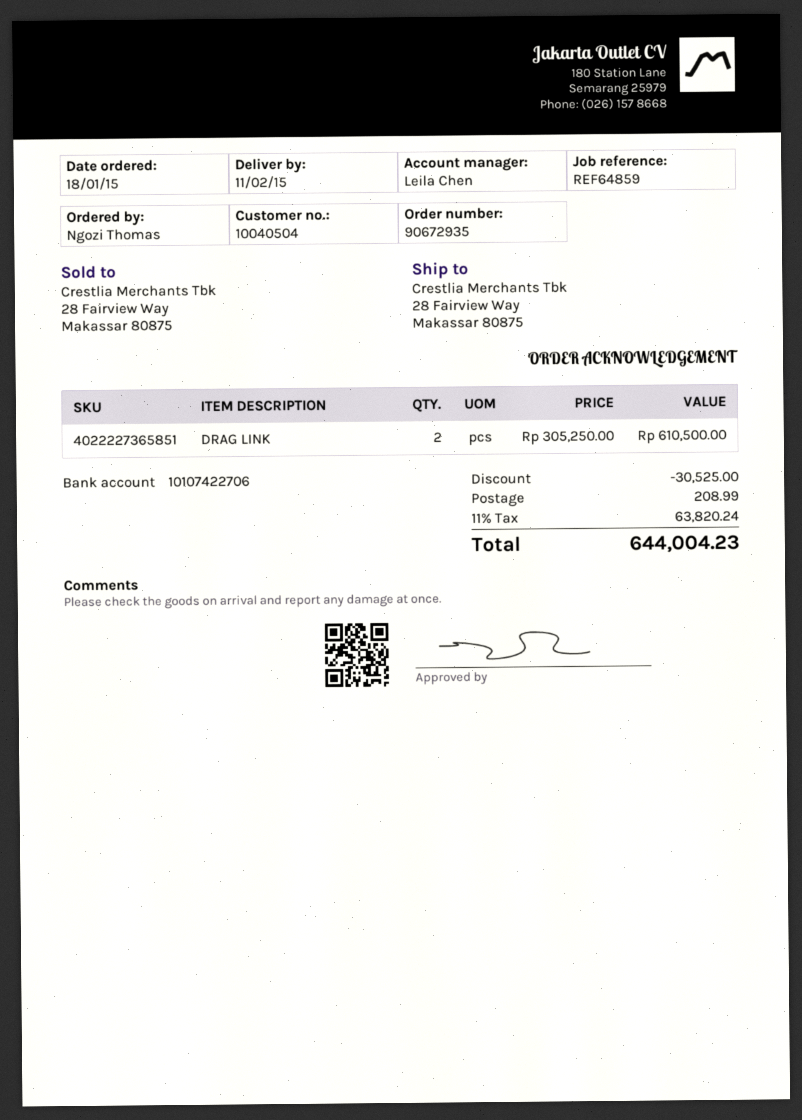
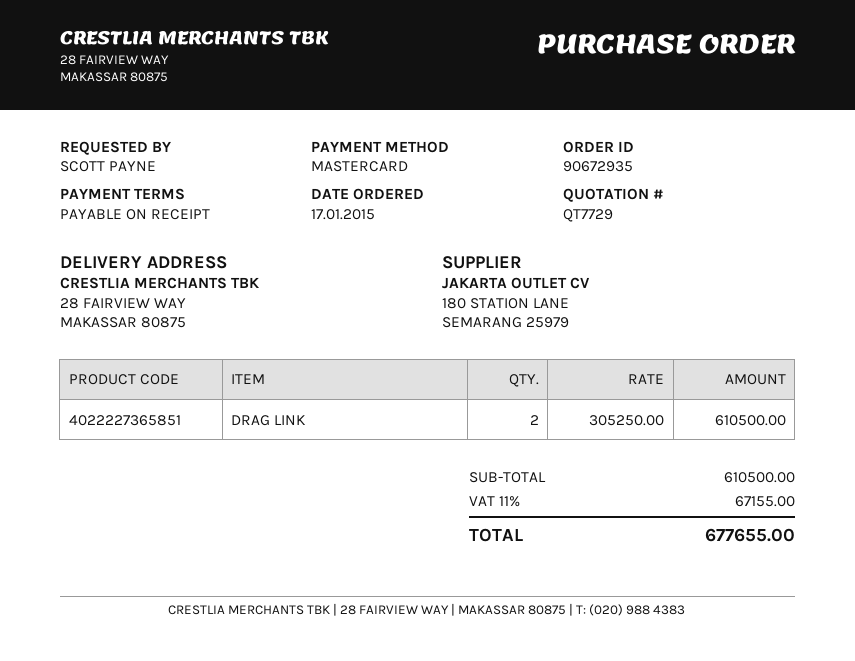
order date: 2015-01-18 -> 2015-01-17
ordered by: Ngozi Thomas -> SCOTT PAYNE
discount: 30525.00 -> none
shipping: 208.99 -> none
tax: 11% = 63820.24 -> 11% = 67155.00
total: 644004.23 -> 677655.00

